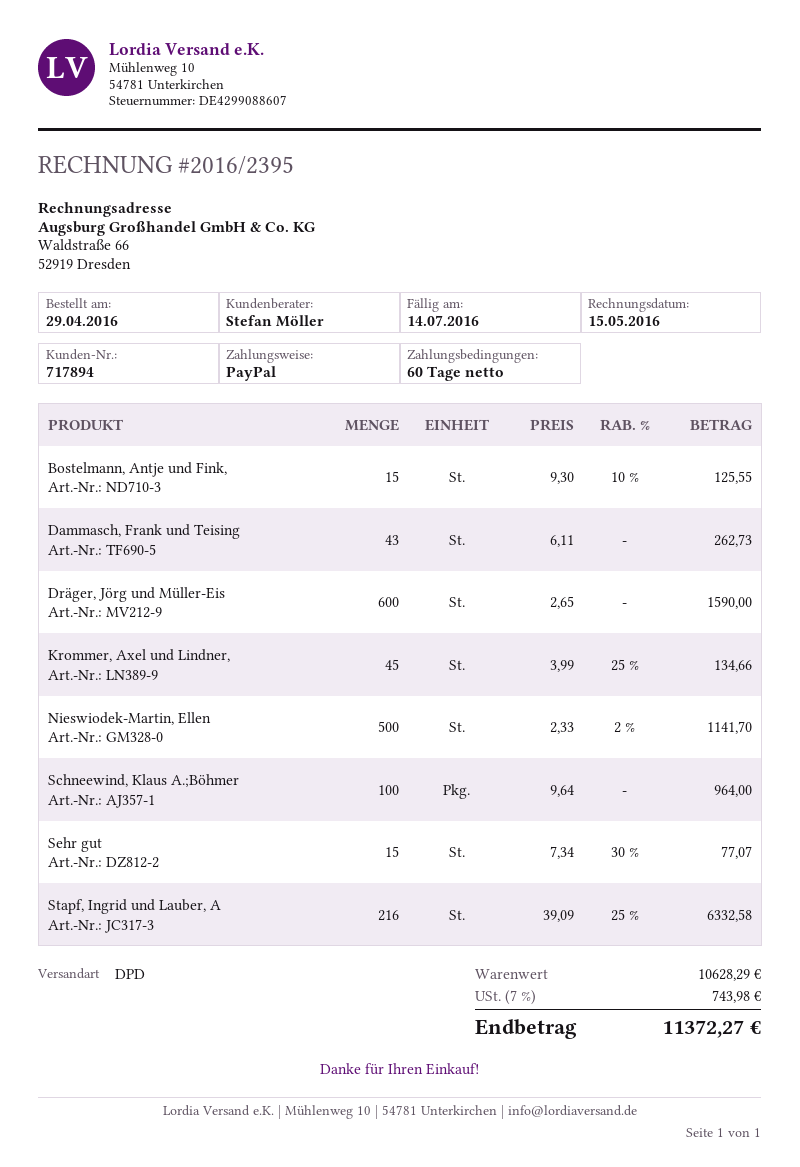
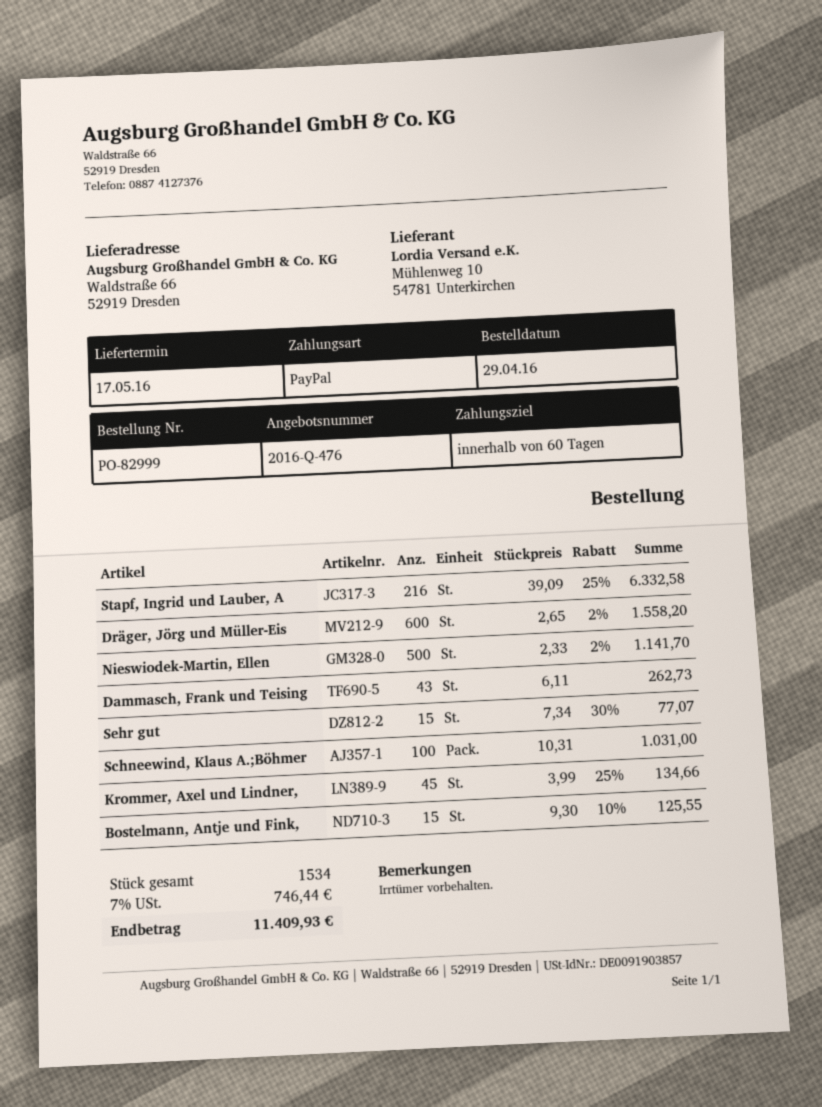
Dräger, Jörg und Müller-Eis: 600 x 2.65 = 1590.00 -> 600 x 2.65 - 2% = 1558.20
Schneewind, Klaus A.;Böhmer: 100 x 9.64 = 964.00 -> 100 x 10.31 = 1031.00
tax: 7% = 743.98 -> 7% = 746.44
total: 11372.27 -> 11409.93

